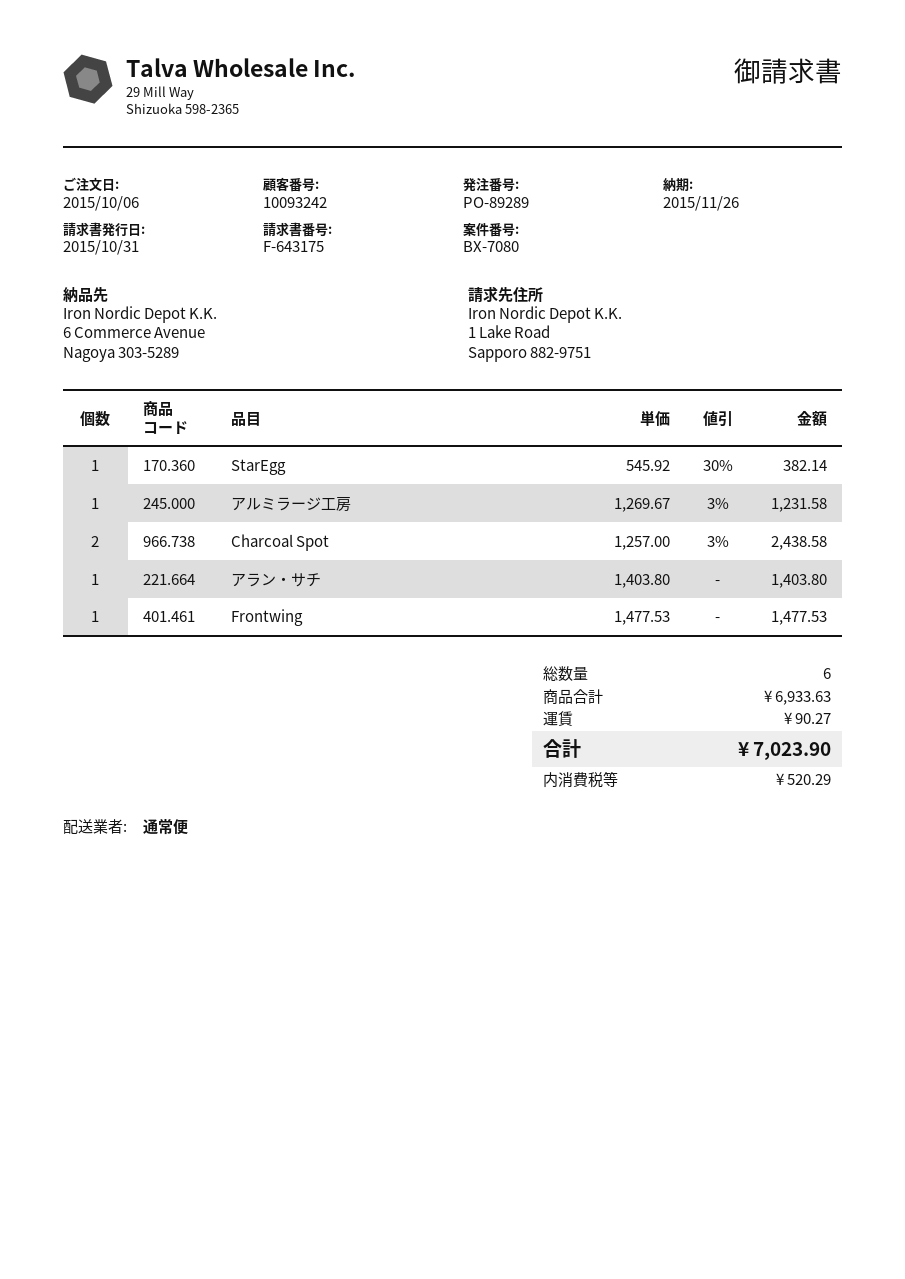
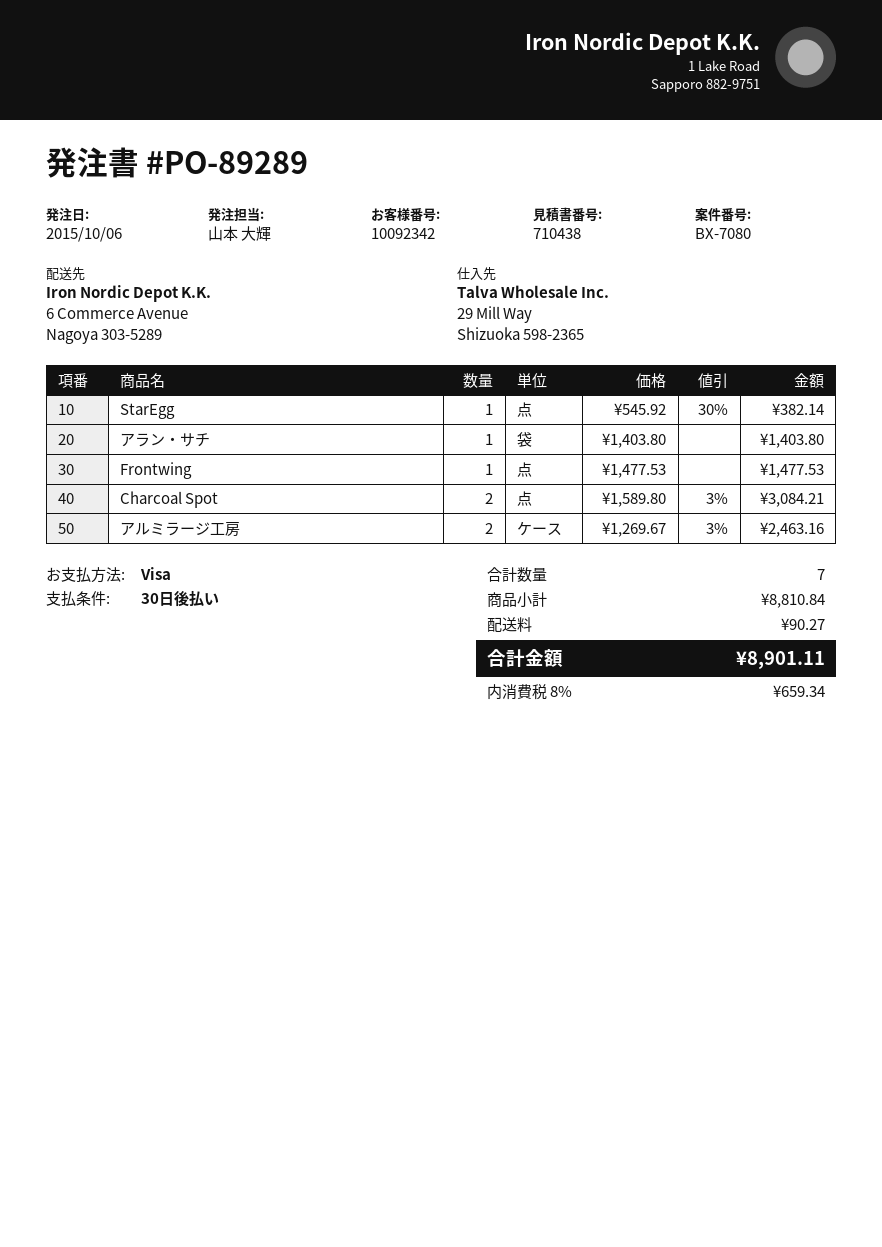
customer number: 10093242 -> 10092342
アルミラージ工房: 1 x 1269.67 - 3% = 1231.58 -> 2 x 1269.67 - 3% = 2463.16
Charcoal Spot: 2 x 1257.00 - 3% = 2438.58 -> 2 x 1589.80 - 3% = 3084.21
total quantity: 6 -> 7
subtotal: 6933.63 -> 8810.84
tax: 520.29 -> 659.34
total: 7023.90 -> 8901.11

